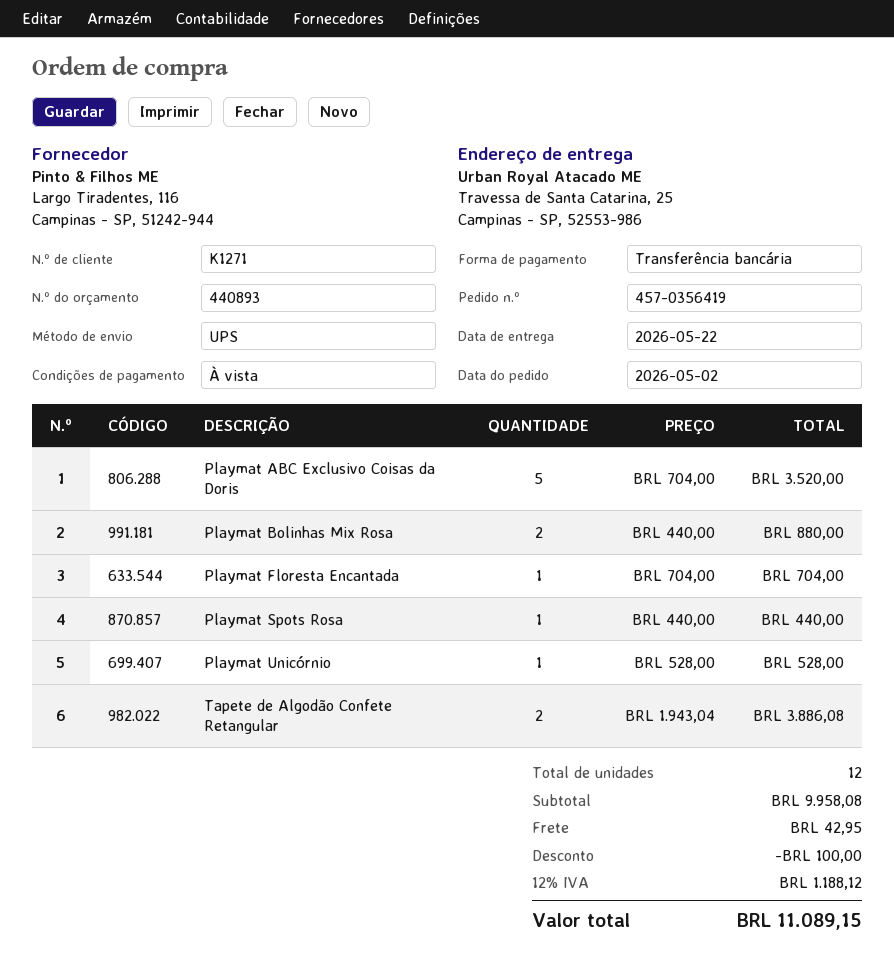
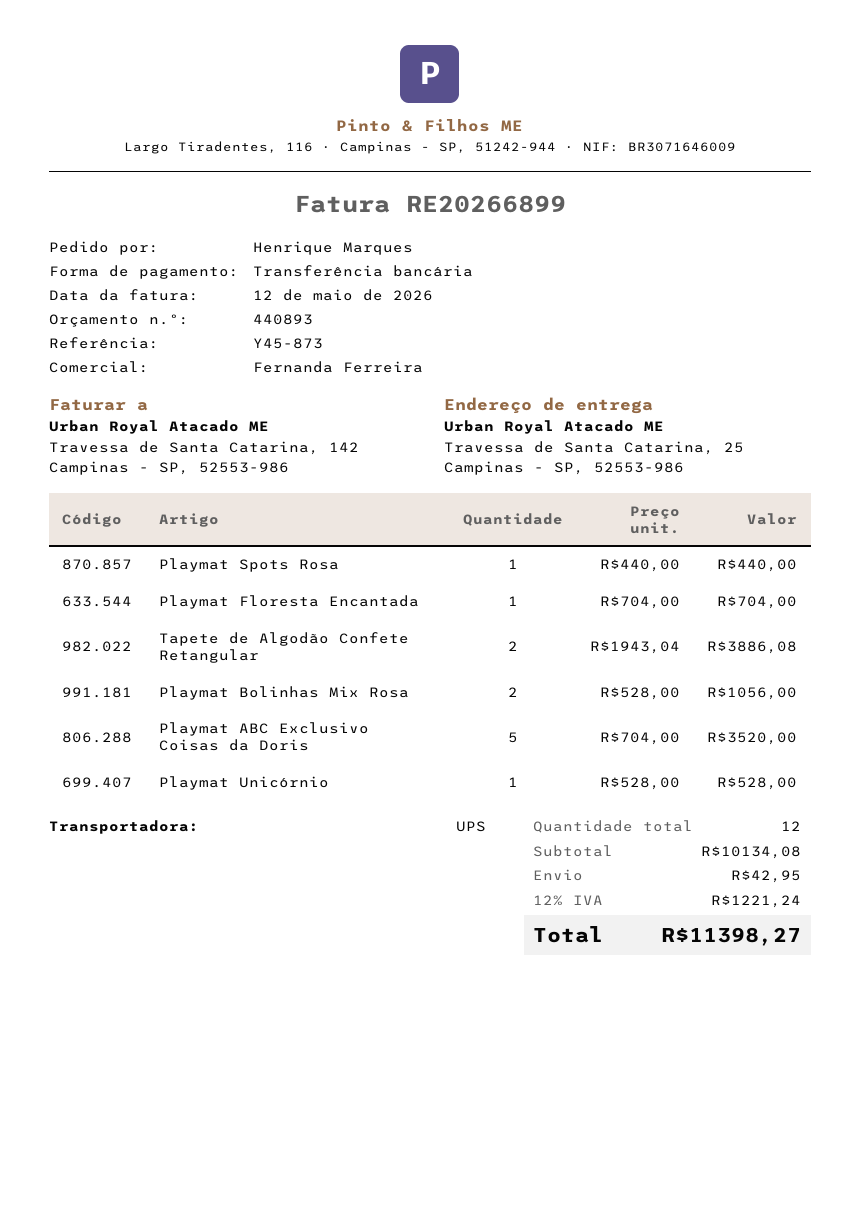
Playmat Bolinhas Mix Rosa: 2 x 440.00 = 880.00 -> 2 x 528.00 = 1056.00
subtotal: 9958.08 -> 10134.08
discount: 100.00 -> none
tax: 12% = 1188.12 -> 12% = 1221.24
total: 11089.15 -> 11398.27

